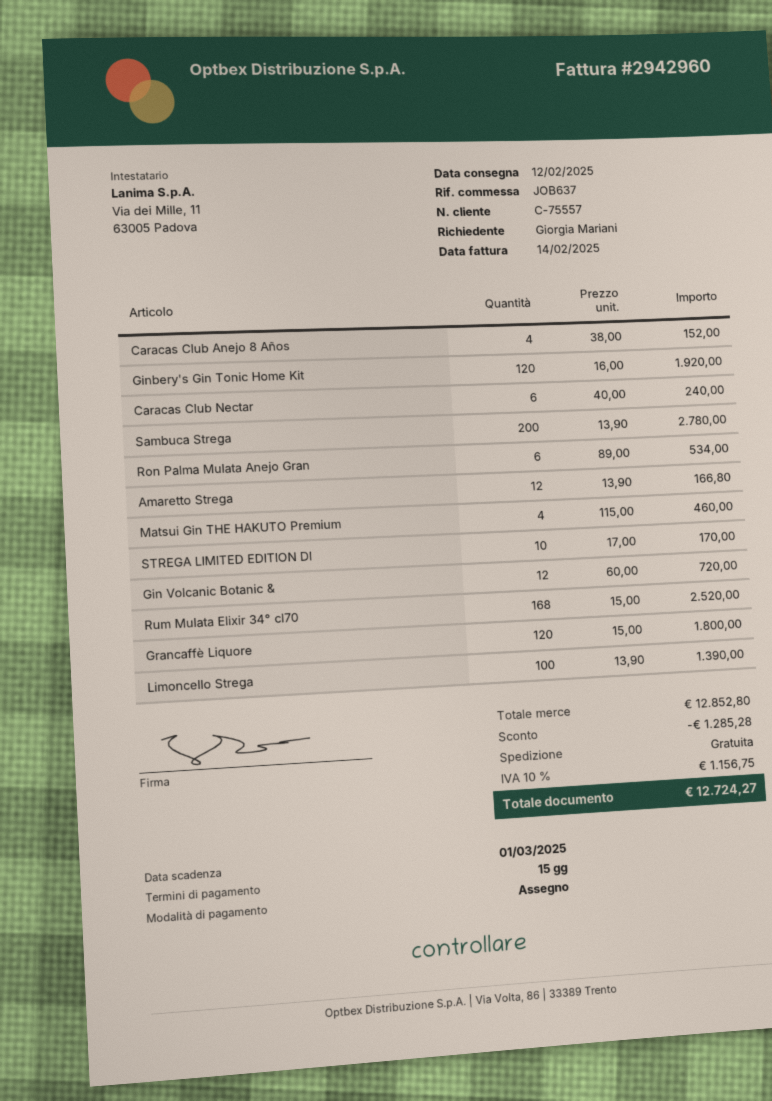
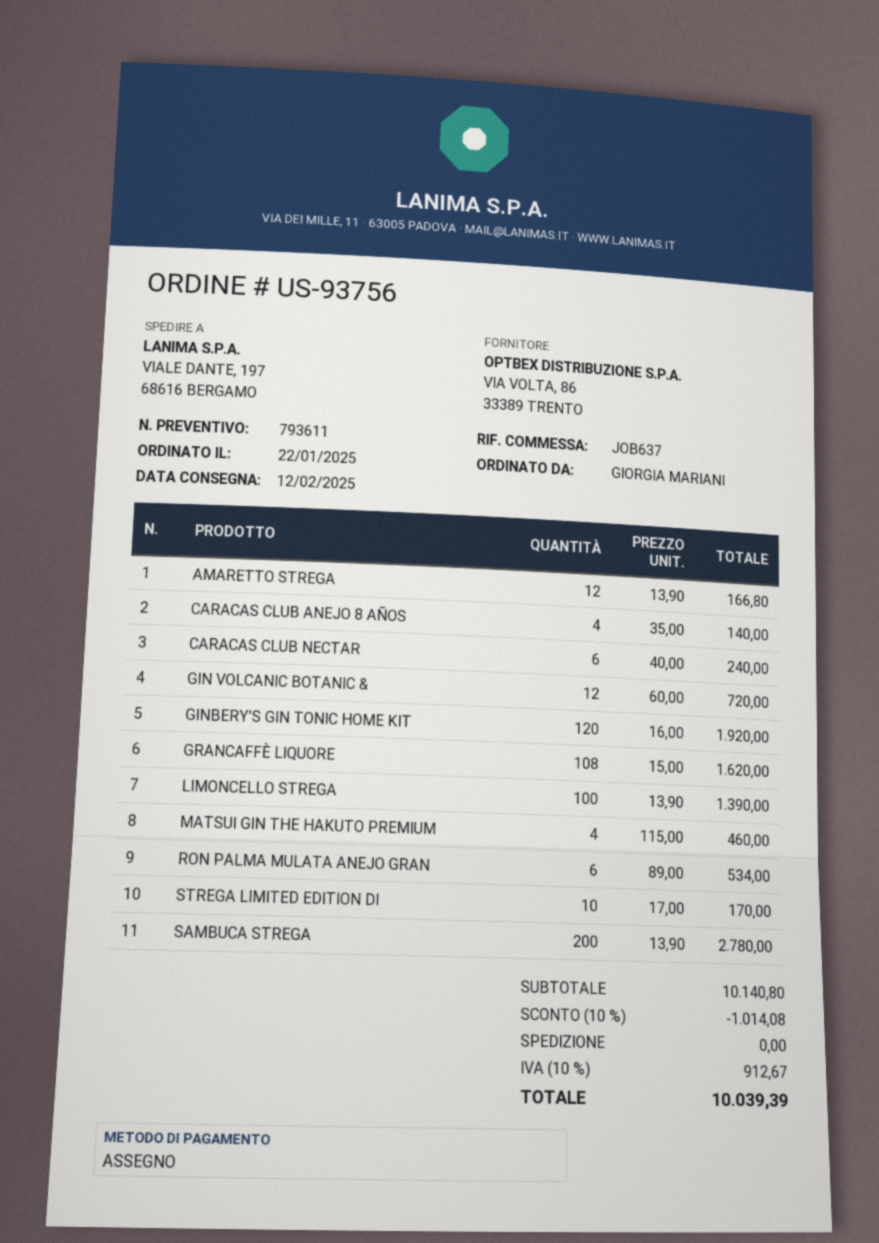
Caracas Club Anejo 8 Años: 4 x 38.00 = 152.00 -> 4 x 35.00 = 140.00
Rum Mulata Elixir 34° cl70: 168 x 15.00 = 2520.00 -> none
Grancaffè Liquore: 120 x 15.00 = 1800.00 -> 108 x 15.00 = 1620.00
subtotal: 12852.80 -> 10140.80
discount: 1285.28 -> 1014.08
tax: 10% = 1156.75 -> 10% = 912.67
total: 12724.27 -> 10039.39

